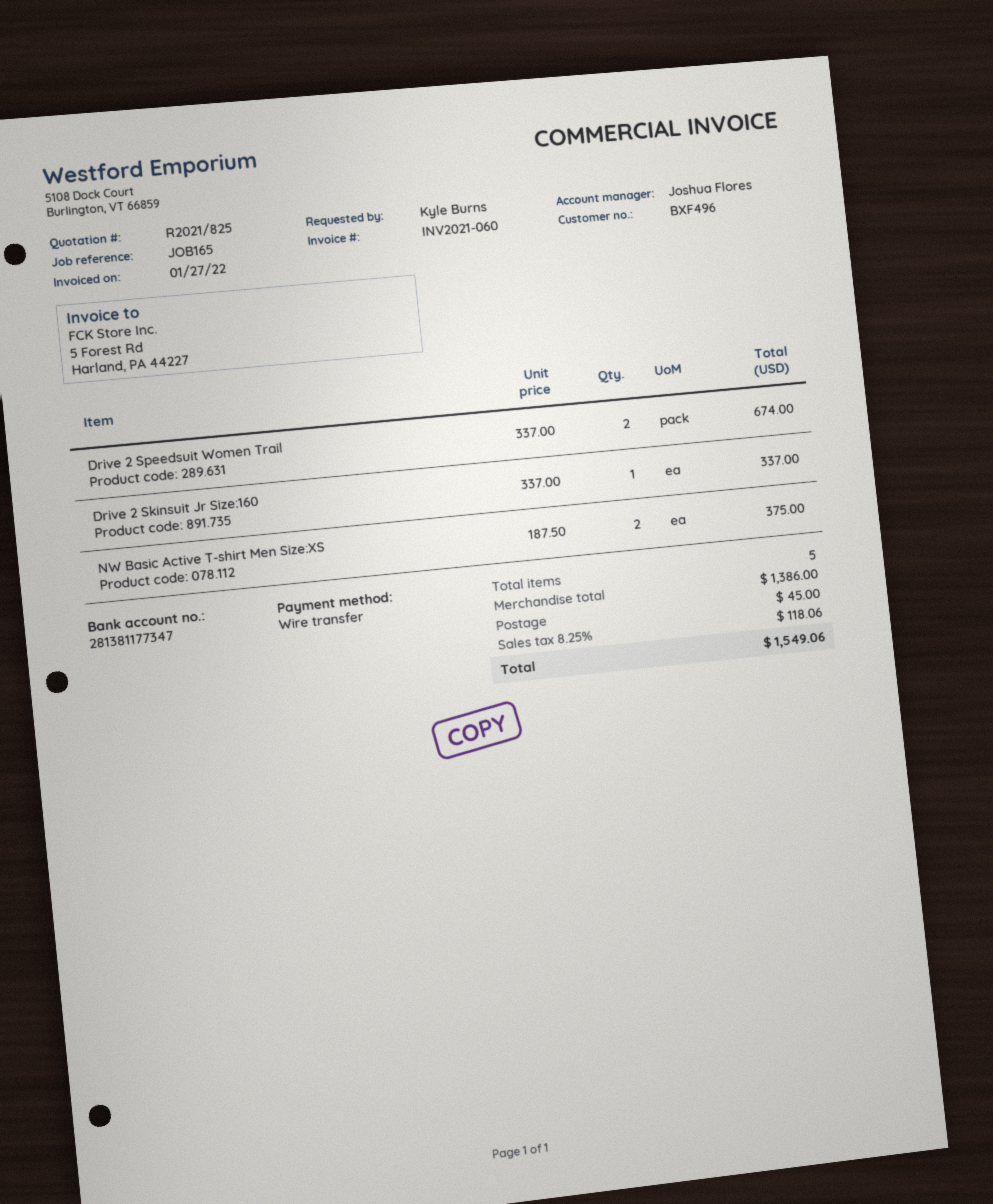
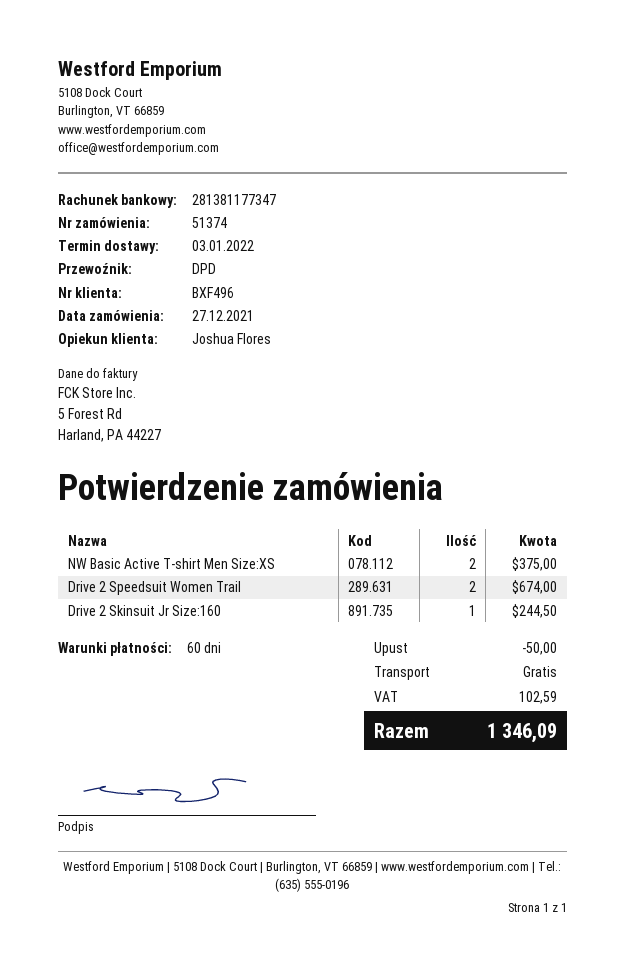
Drive 2 Skinsuit Jr Size:160: 1 for 337.00 -> 1 for 244.50
discount: none -> 50.00
shipping: 45.00 -> 0.00
tax: 118.06 -> 102.59
total: 1549.06 -> 1346.09

